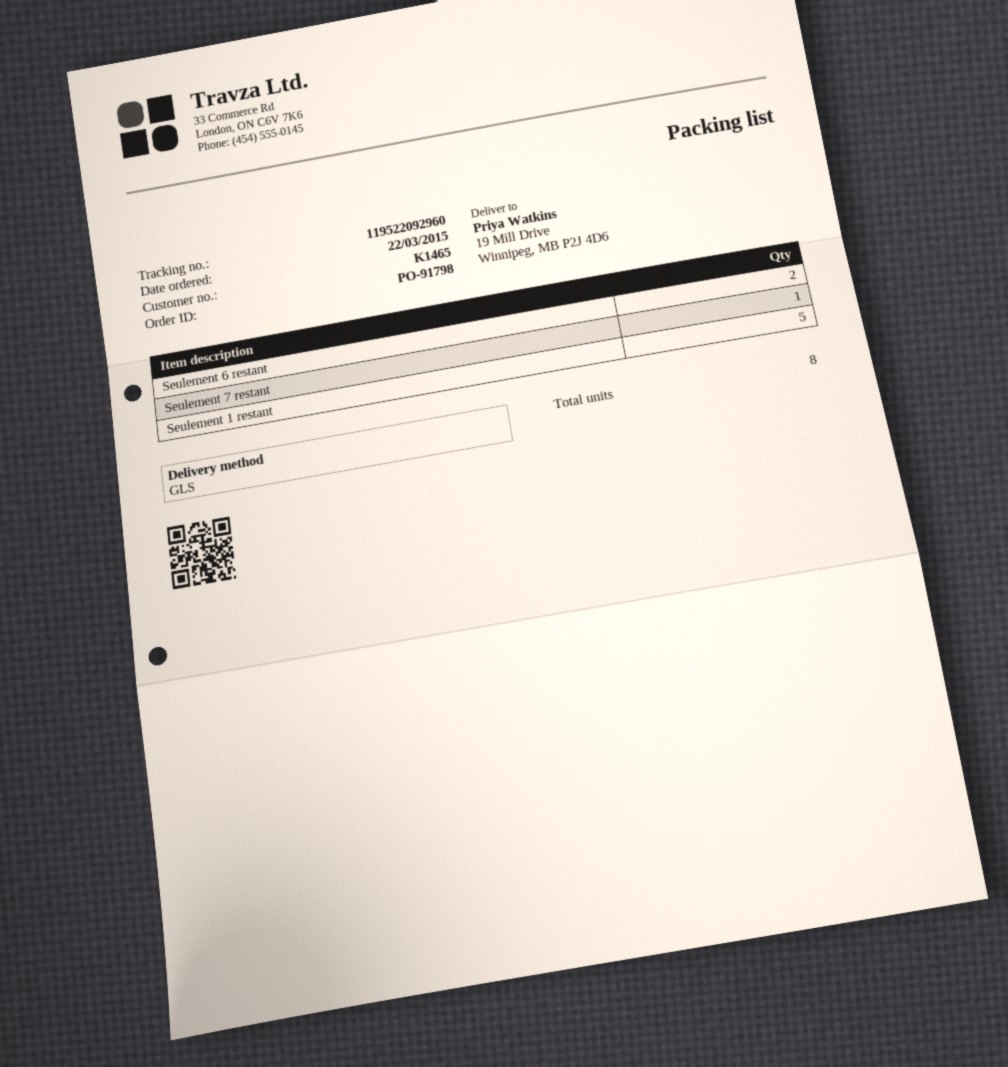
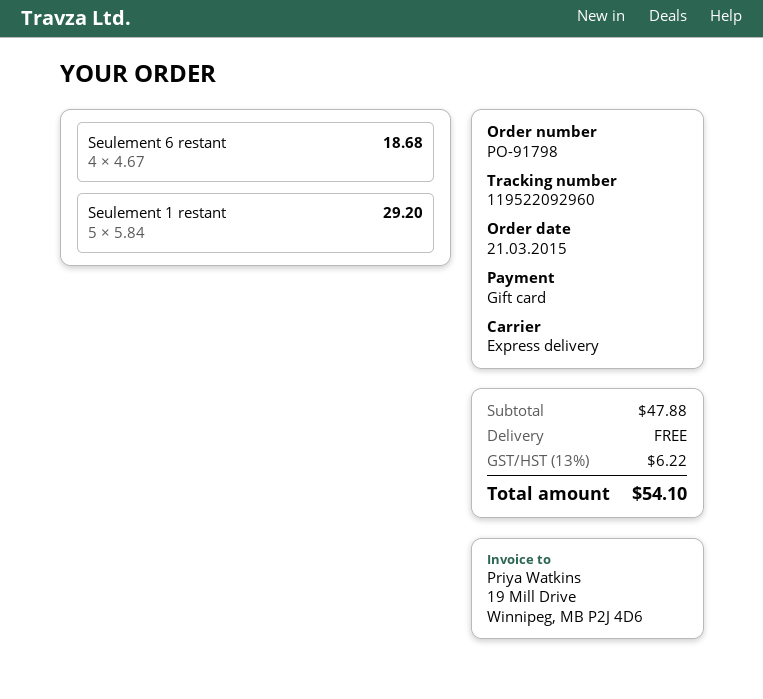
order date: 2015-03-22 -> 2015-03-21
shipping method: GLS -> express
Seulement 6 restant: 2 -> 4
Seulement 7 restant: 1 -> none

